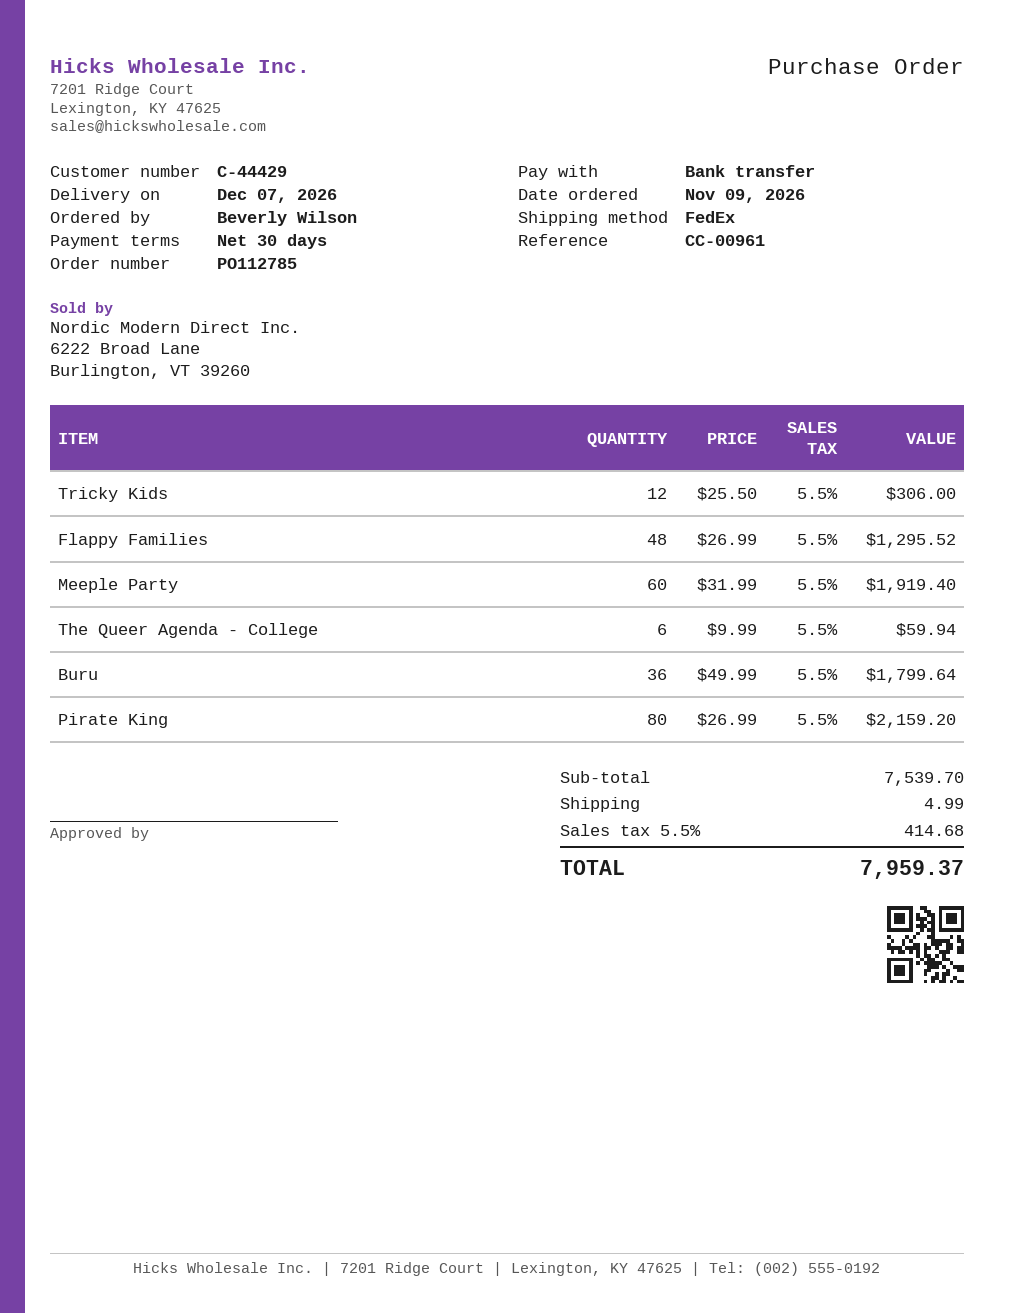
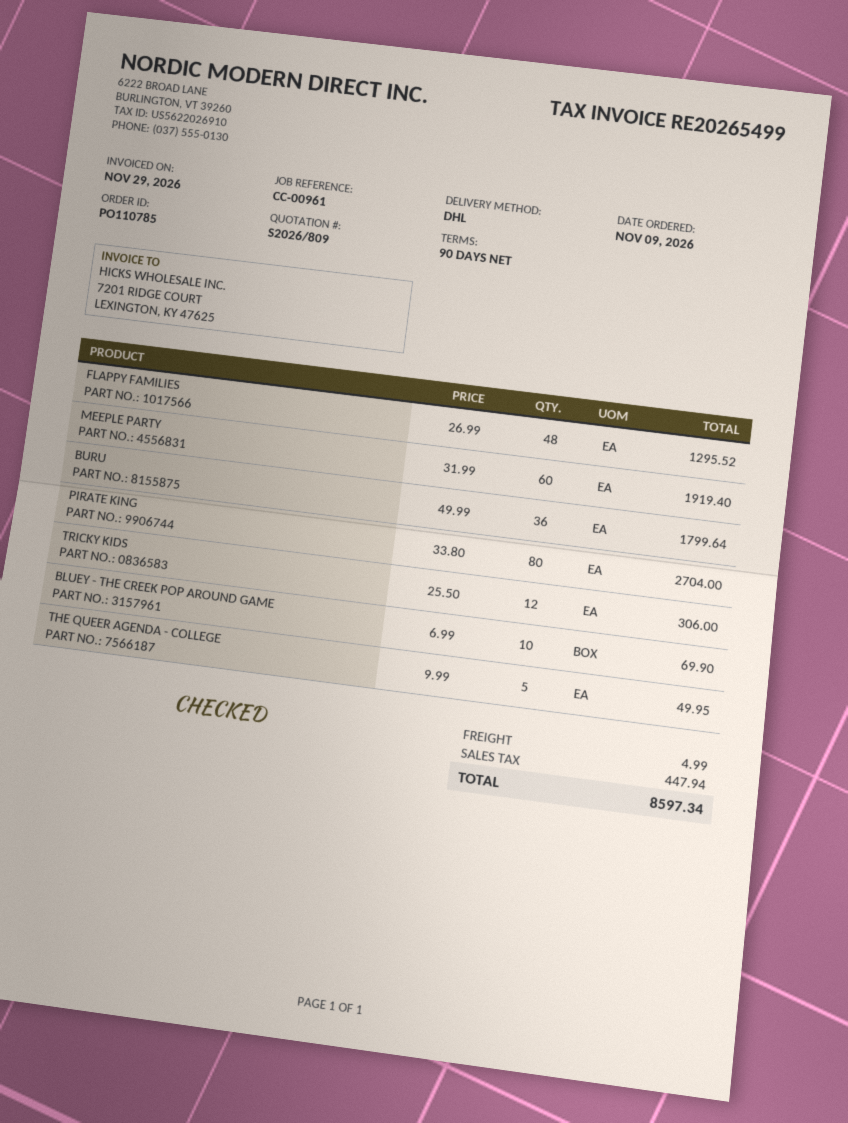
order number: PO112785 -> PO110785
payment terms: 30 days -> 90 days
shipping method: FedEx -> DHL
The Queer Agenda - College: 6 x 9.99 = 59.94 -> 5 x 9.99 = 49.95
Pirate King: 80 x 26.99 = 2159.20 -> 80 x 33.80 = 2704.00
BLUEY - THE CREEK POP AROUND GAME: none -> 10 x 6.99 = 69.90
tax: 414.68 -> 447.94
total: 7959.37 -> 8597.34

